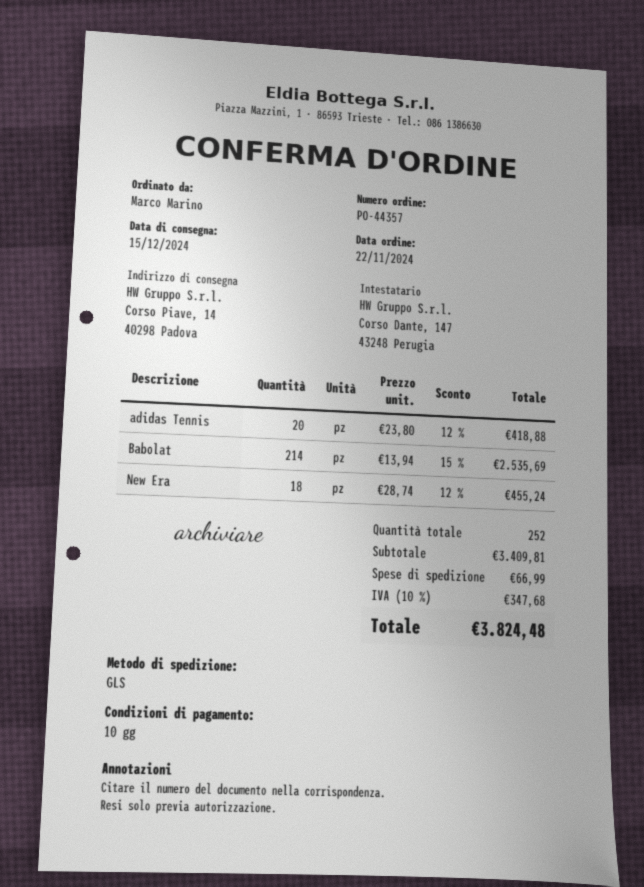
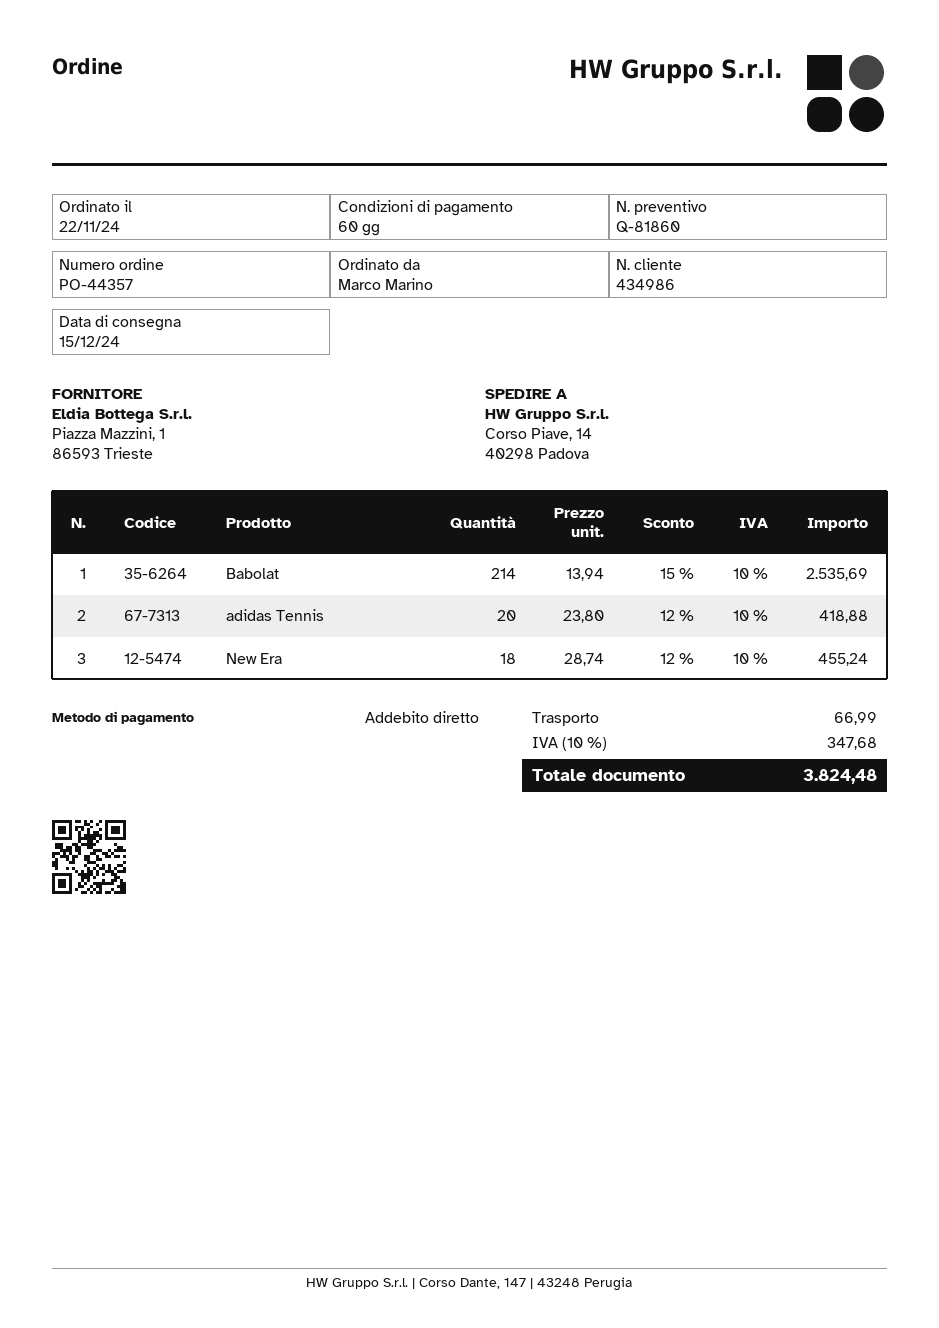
payment terms: 10 days -> 60 days

